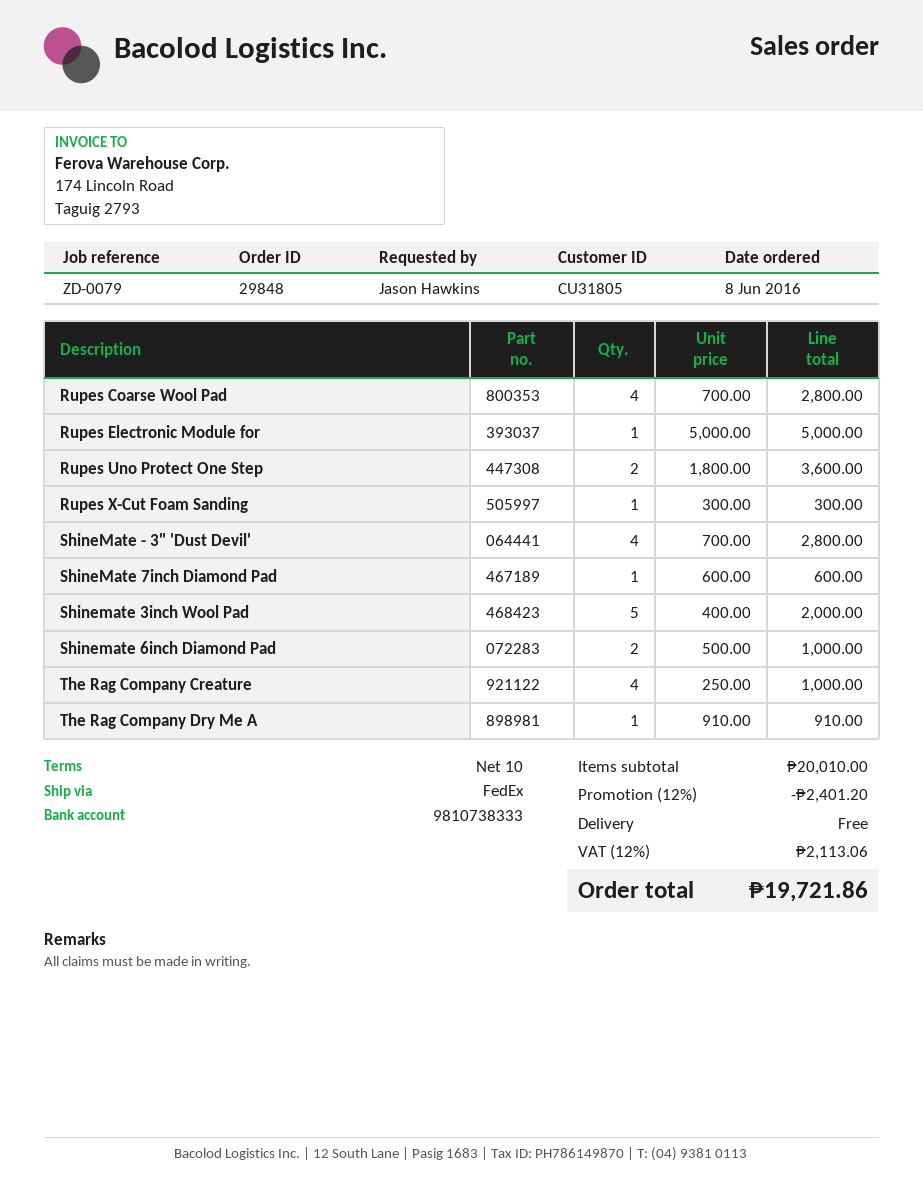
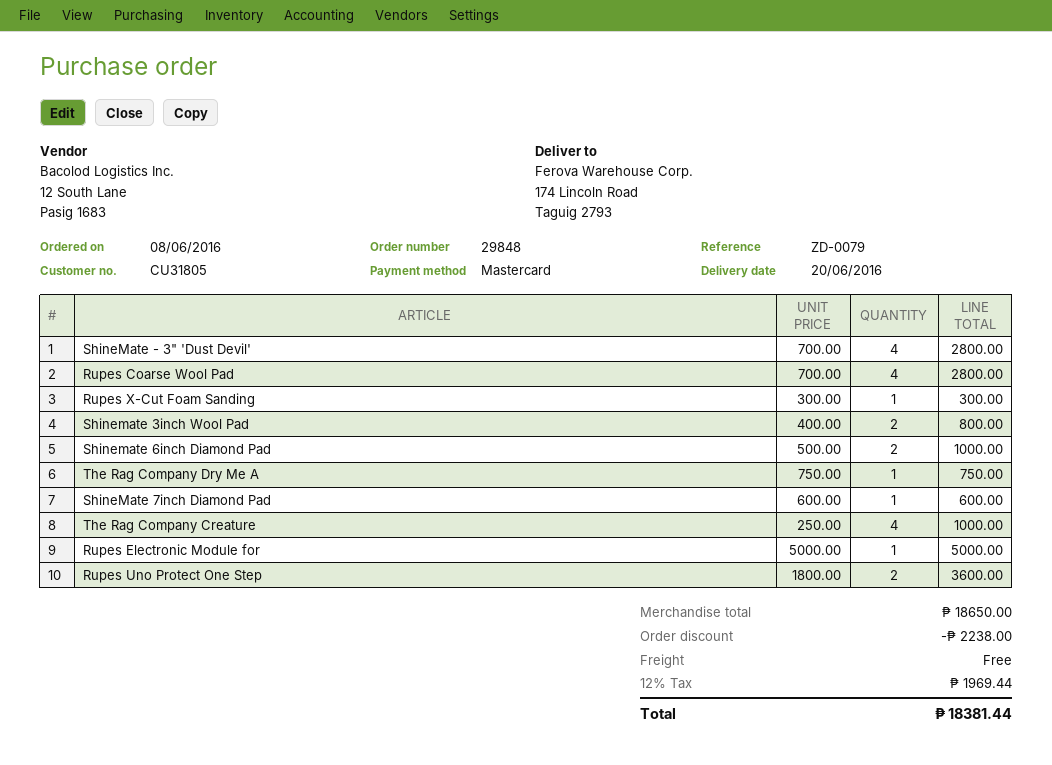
Shinemate 3inch Wool Pad: 5 x 400.00 = 2000.00 -> 2 x 400.00 = 800.00
The Rag Company Dry Me A: 1 x 910.00 = 910.00 -> 1 x 750.00 = 750.00
subtotal: 20010.00 -> 18650.00
discount: 2401.20 -> 2238.00
tax: 12% = 2113.06 -> 12% = 1969.44
total: 19721.86 -> 18381.44

